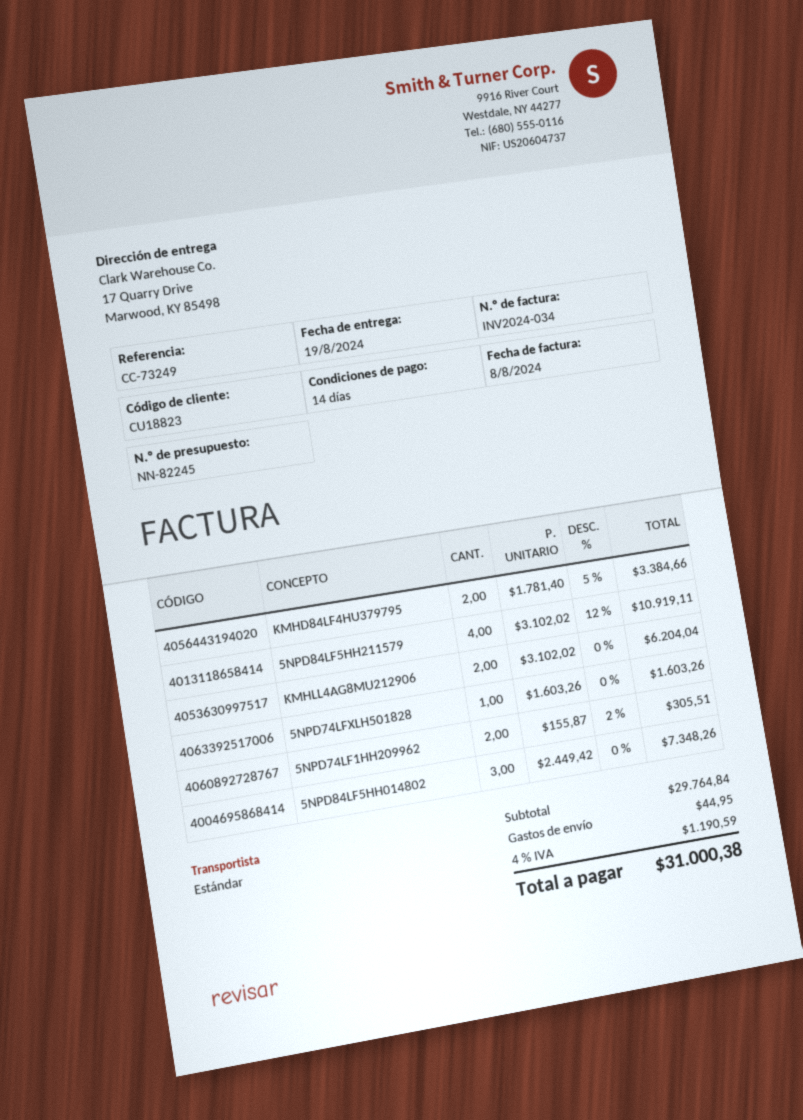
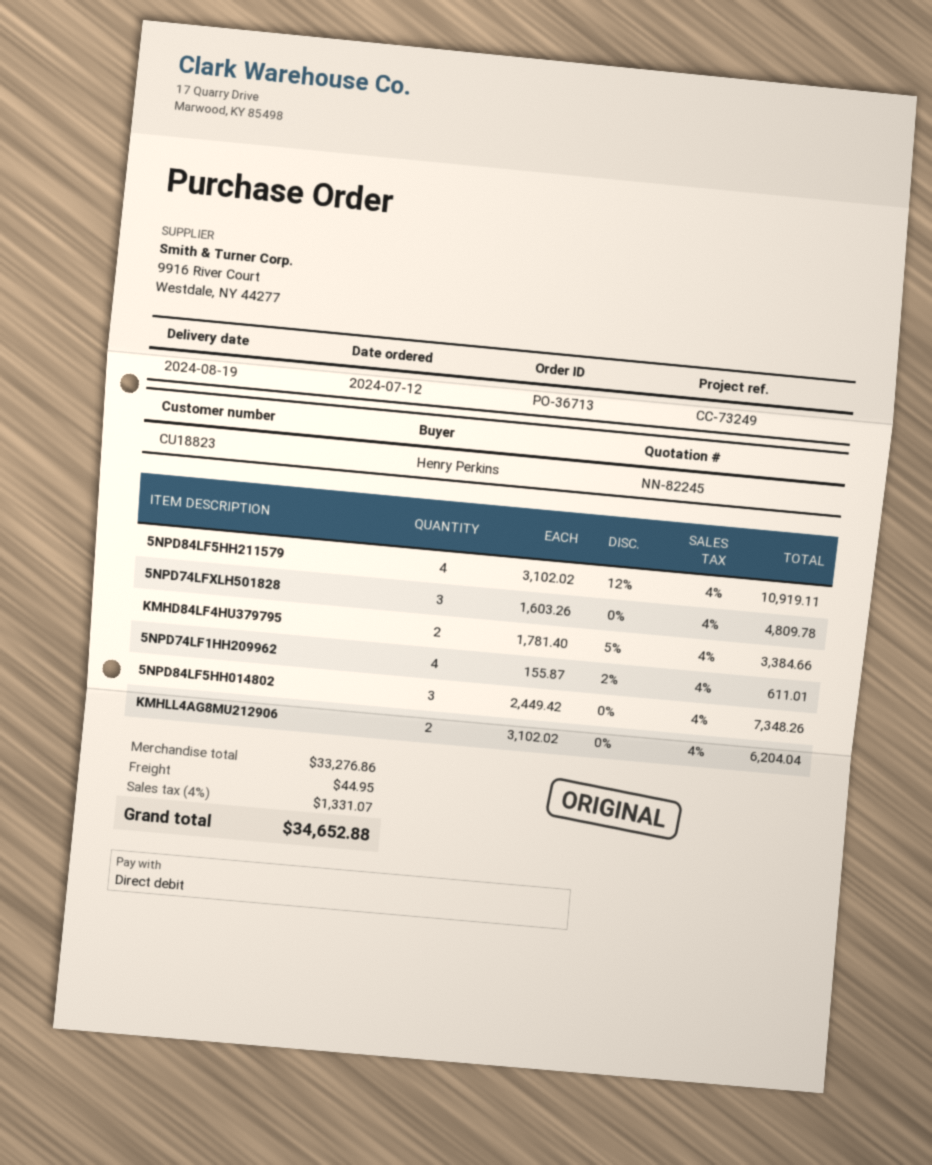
5NPD74LFXLH501828: 1 x 1603.26 = 1603.26 -> 3 x 1603.26 = 4809.78
5NPD74LF1HH209962: 2 x 155.87 - 2% = 305.51 -> 4 x 155.87 - 2% = 611.01
subtotal: 29764.84 -> 33276.86
tax: 4% = 1190.59 -> 4% = 1331.07
total: 31000.38 -> 34652.88

